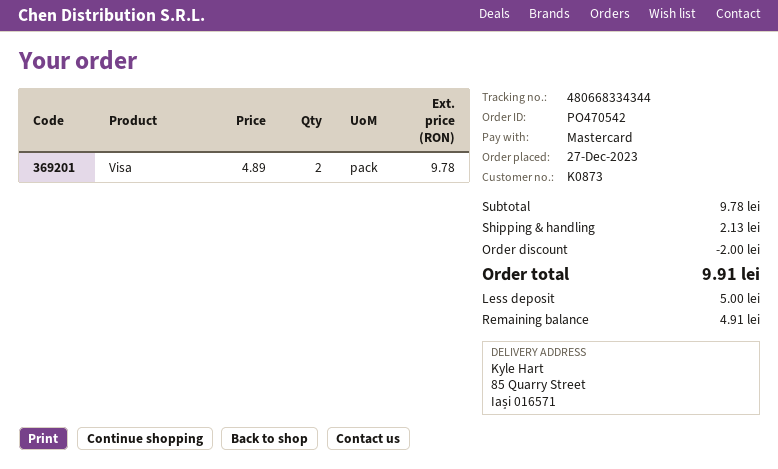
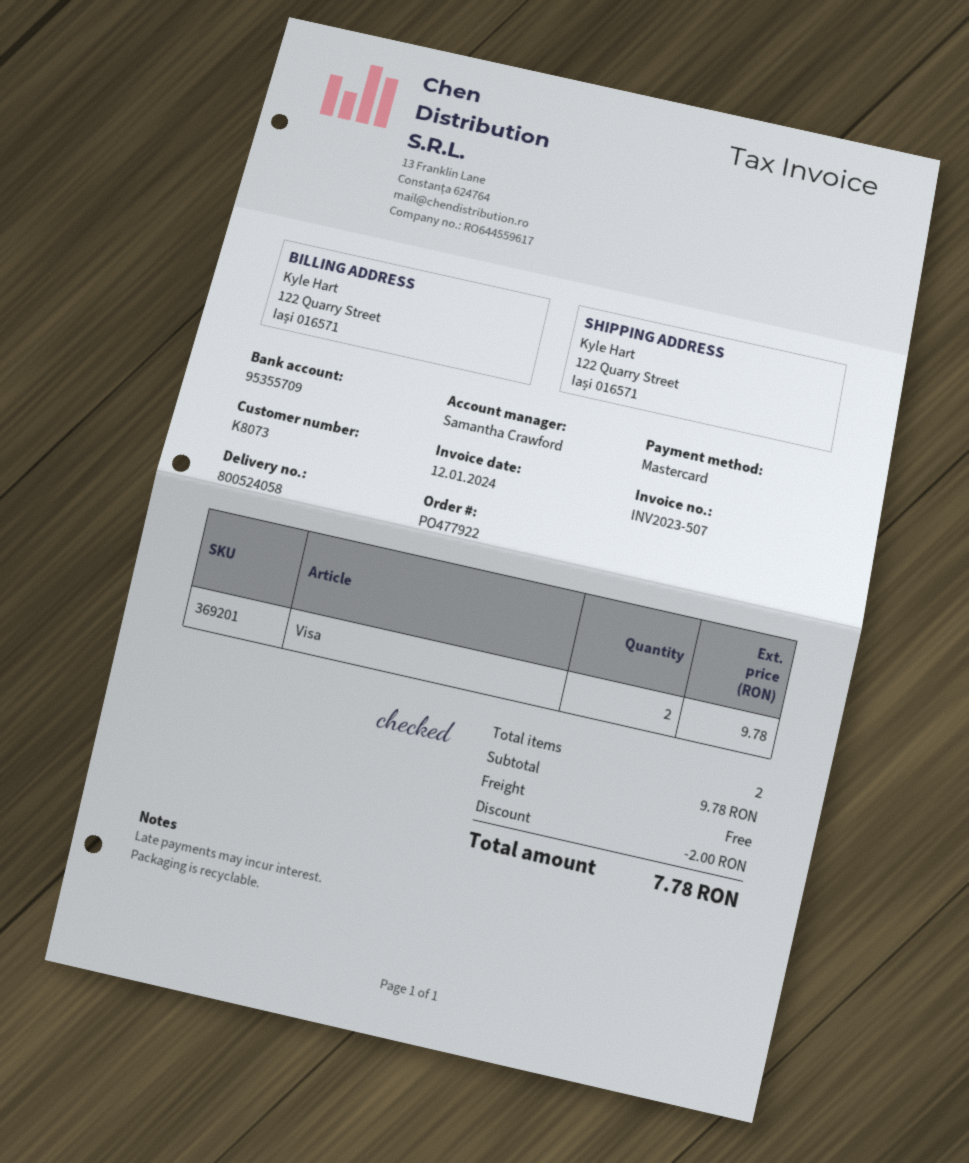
order number: PO470542 -> PO477922
customer number: K0873 -> K8073
ship to: 85 Quarry Street, Iași 016571 -> 122 Quarry Street, Iași 016571
shipping: 2.13 -> 0.00
total: 9.91 -> 7.78

